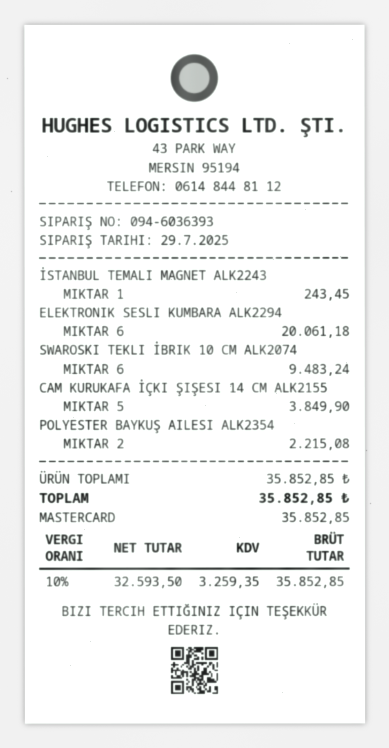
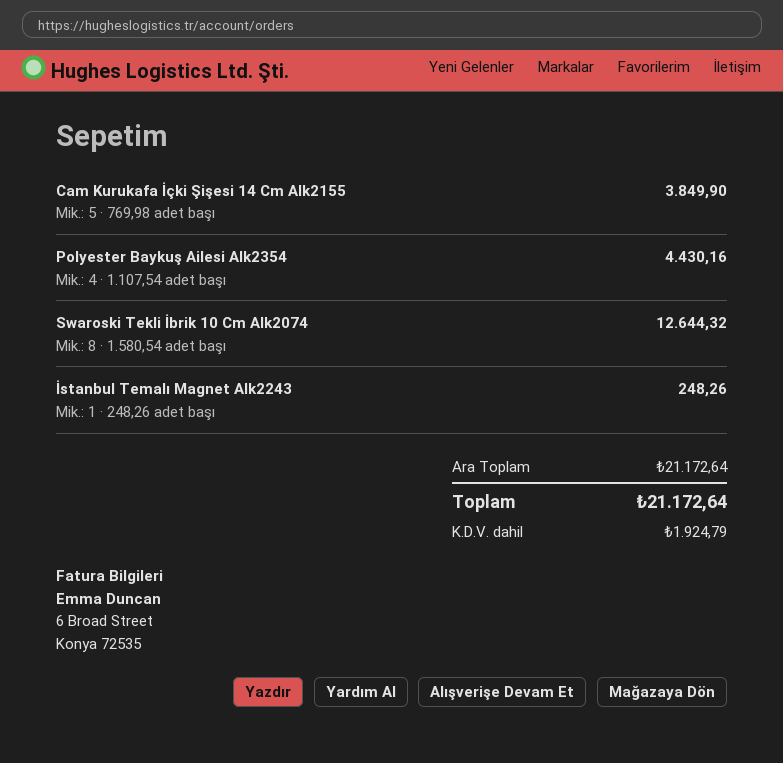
İSTANBUL TEMALI MAGNET ALK2243: 1 for 243.45 -> 1 for 248.26
ELEKTRONIK SESLI KUMBARA ALK2294: 6 for 20061.18 -> none
SWAROSKI TEKLI İBRIK 10 CM ALK2074: 6 for 9483.24 -> 8 for 12644.32
POLYESTER BAYKUŞ AILESI ALK2354: 2 for 2215.08 -> 4 for 4430.16
subtotal: 35852.85 -> 21172.64
tax: 3259.35 -> 1924.79
total: 35852.85 -> 21172.64

